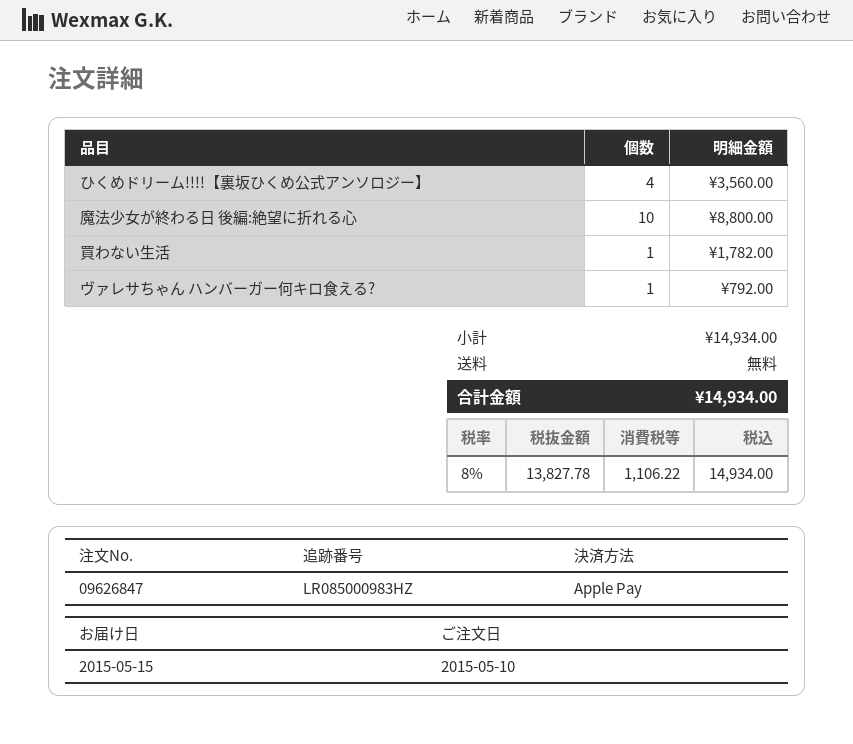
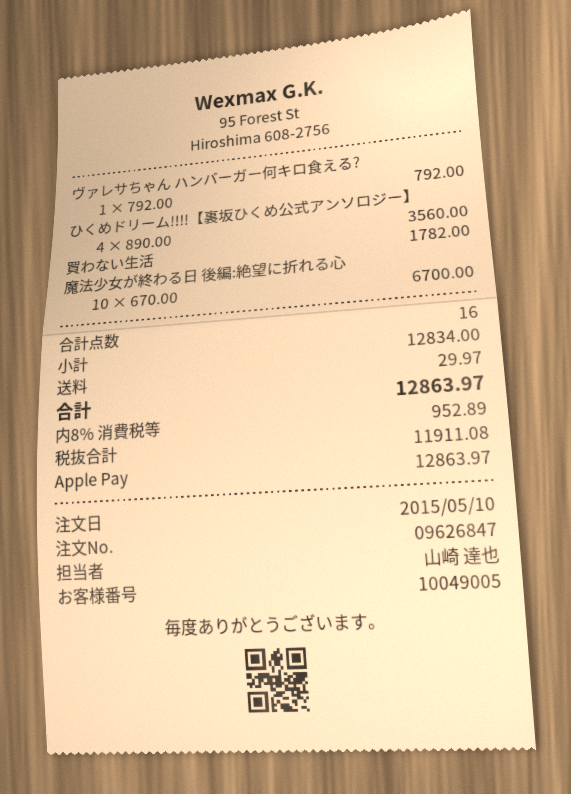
魔法少女が終わる日 後編:絶望に折れる心: 10 for 8800.00 -> 10 for 6700.00
subtotal: 14934.00 -> 12834.00
shipping: 0.00 -> 29.97
net: 13827.78 -> 11911.08
tax: 8% = 1106.22 -> 8% = 952.89
total: 14934.00 -> 12863.97

